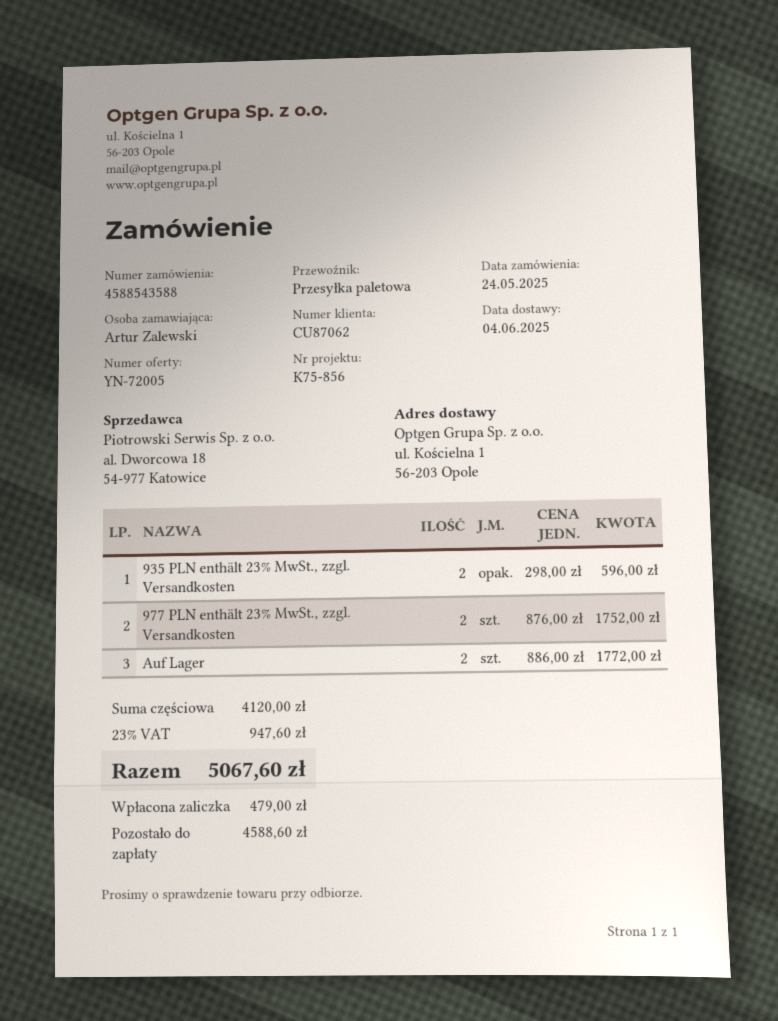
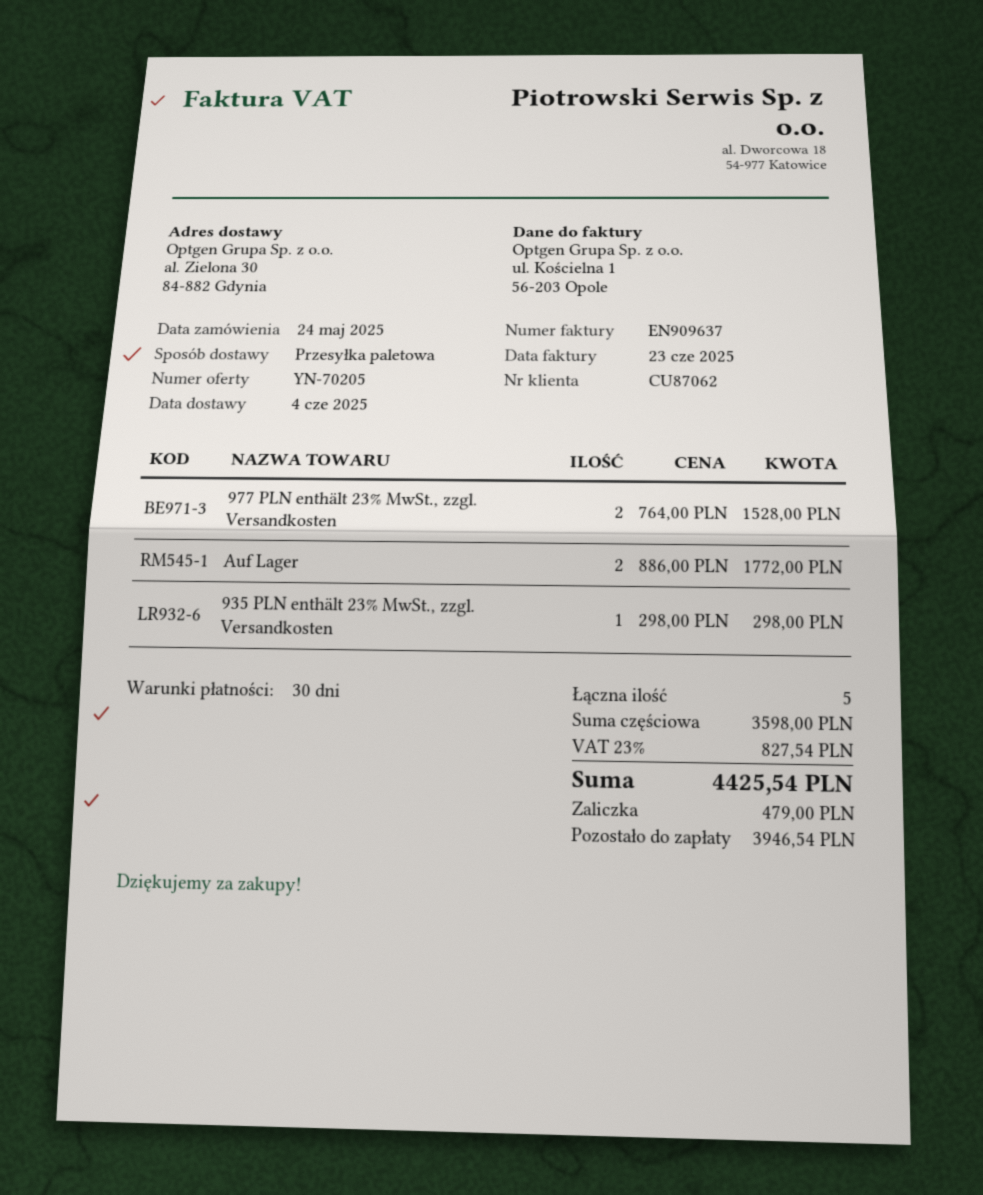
quote number: YN-72005 -> YN-70205
ship to: ul. Kościelna 1, 56-203 Opole -> al. Zielona 30, 84-882 Gdynia
935 PLN enthält 23% MwSt., zzgl. Versandkosten: 2 x 298.00 = 596.00 -> 1 x 298.00 = 298.00
977 PLN enthält 23% MwSt., zzgl. Versandkosten: 2 x 876.00 = 1752.00 -> 2 x 764.00 = 1528.00
subtotal: 4120.00 -> 3598.00
tax: 23% = 947.60 -> 23% = 827.54
total: 5067.60 -> 4425.54
balance: 4588.60 -> 3946.54

